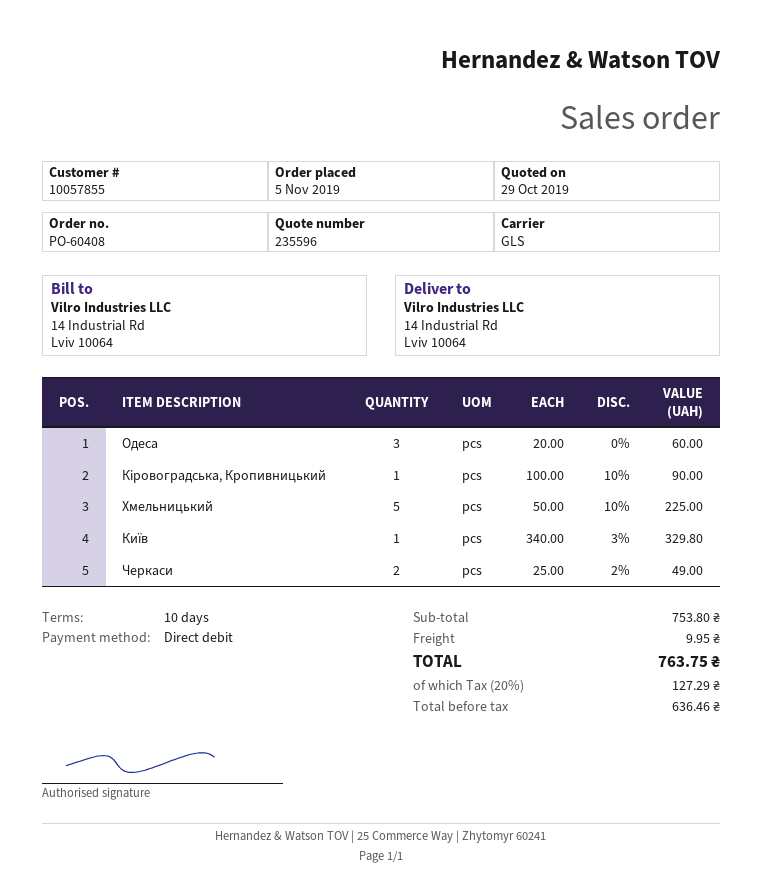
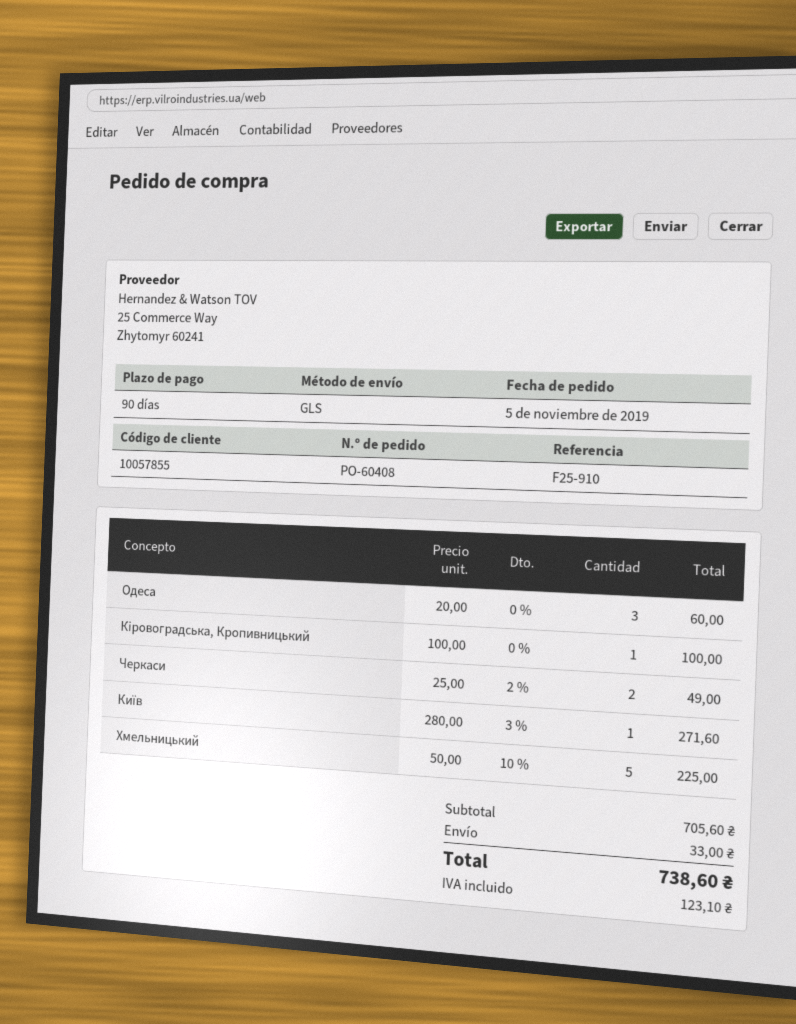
payment terms: 10 days -> 90 days
Кіровоградська, Кропивницький: 1 x 100.00 - 10% = 90.00 -> 1 x 100.00 = 100.00
Київ: 1 x 340.00 - 3% = 329.80 -> 1 x 280.00 - 3% = 271.60
subtotal: 753.80 -> 705.60
shipping: 9.95 -> 33.00
tax: 127.29 -> 123.10
total: 763.75 -> 738.60

